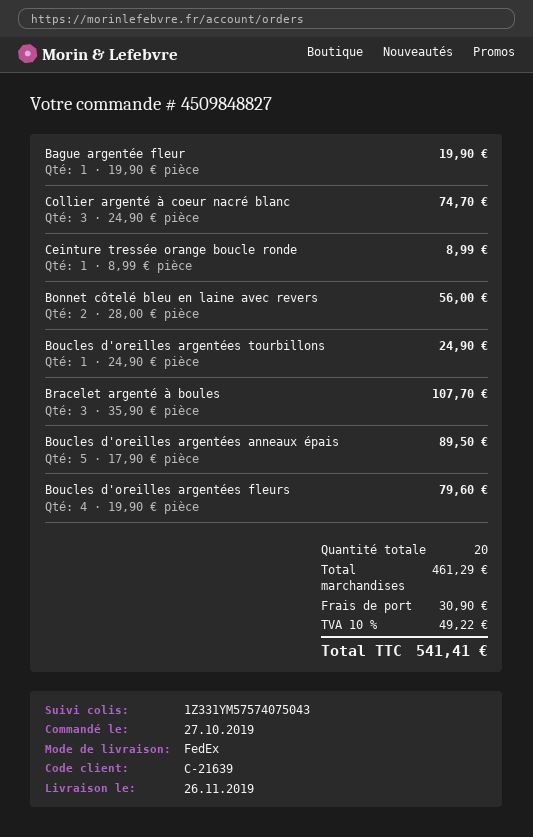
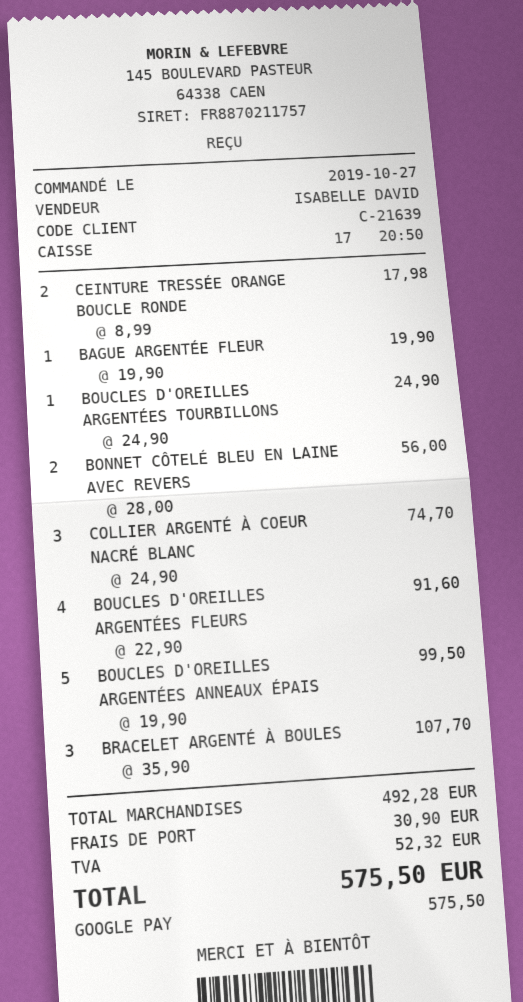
Ceinture tressée orange boucle ronde: 1 x 8.99 = 8.99 -> 2 x 8.99 = 17.98
Boucles d'oreilles argentées anneaux épais: 5 x 17.90 = 89.50 -> 5 x 19.90 = 99.50
Boucles d'oreilles argentées fleurs: 4 x 19.90 = 79.60 -> 4 x 22.90 = 91.60
subtotal: 461.29 -> 492.28
tax: 49.22 -> 52.32
total: 541.41 -> 575.50

